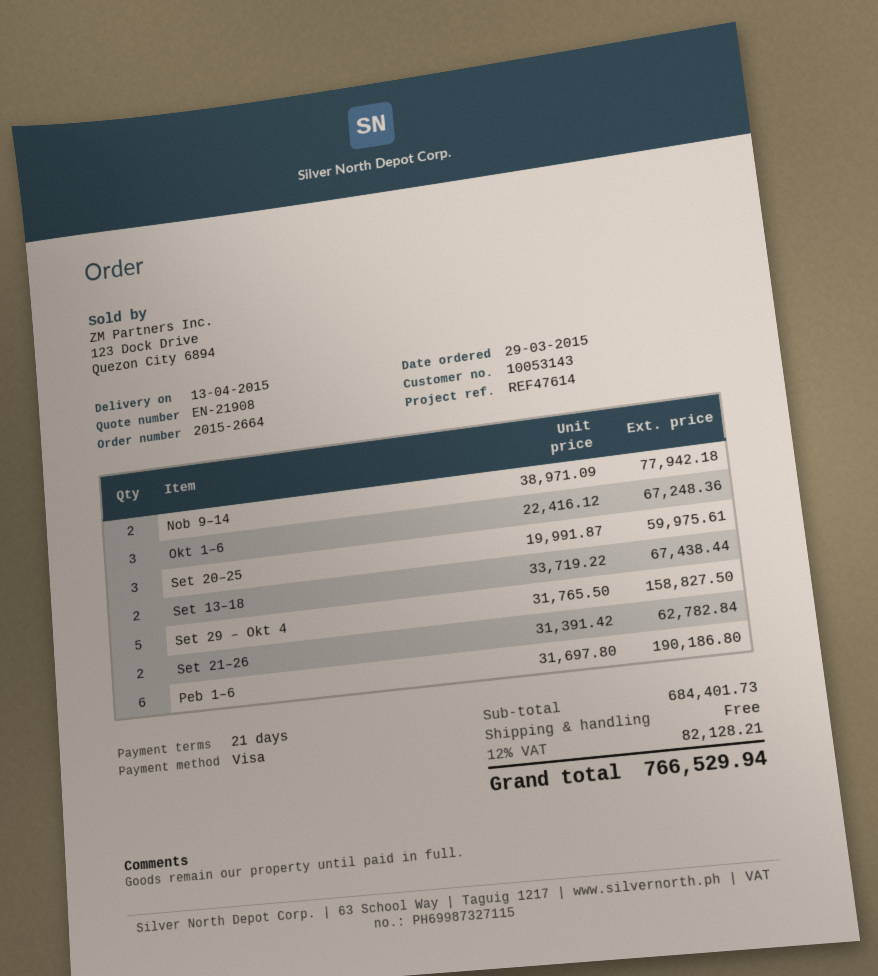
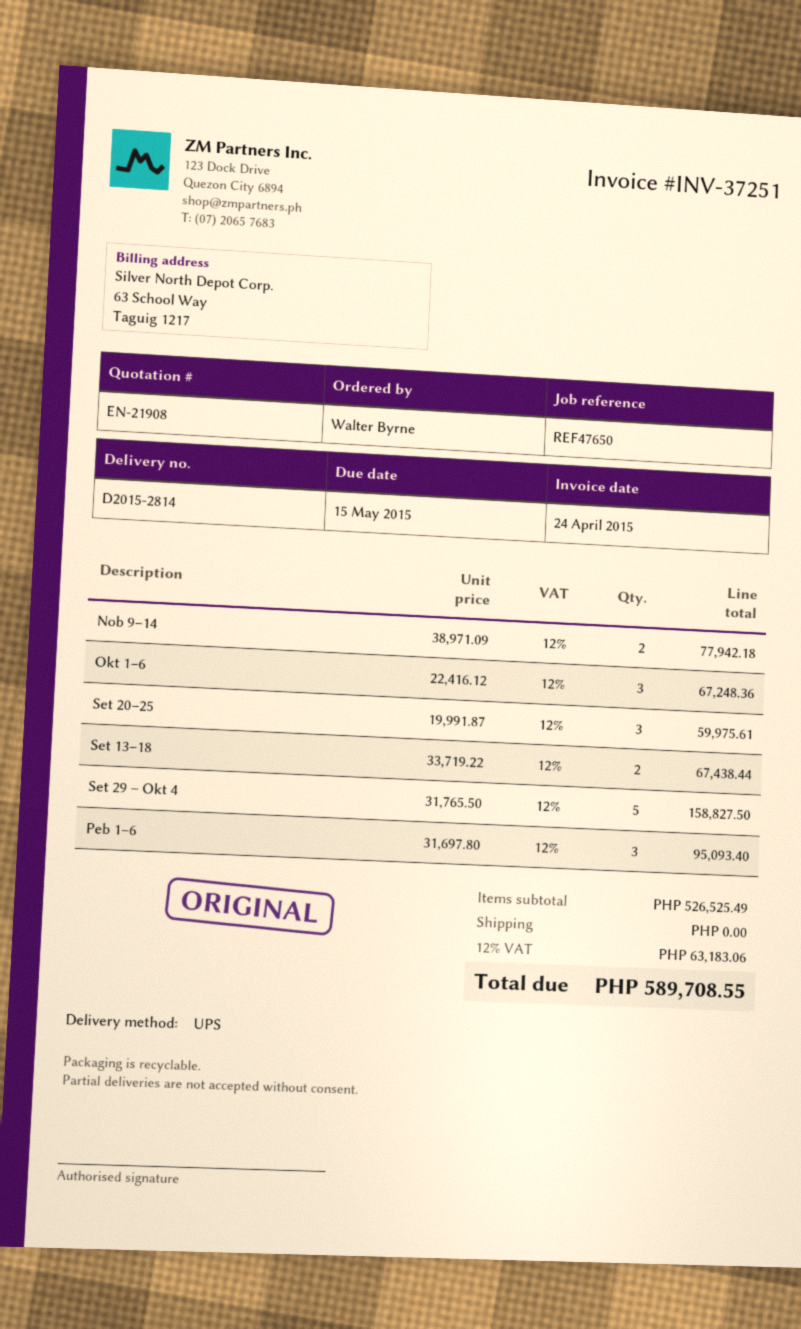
reference: REF47614 -> REF47650
Set 21–26: 2 x 31391.42 = 62782.84 -> none
Peb 1–6: 6 x 31697.80 = 190186.80 -> 3 x 31697.80 = 95093.40
subtotal: 684401.73 -> 526525.49
tax: 12% = 82128.21 -> 12% = 63183.06
total: 766529.94 -> 589708.55

